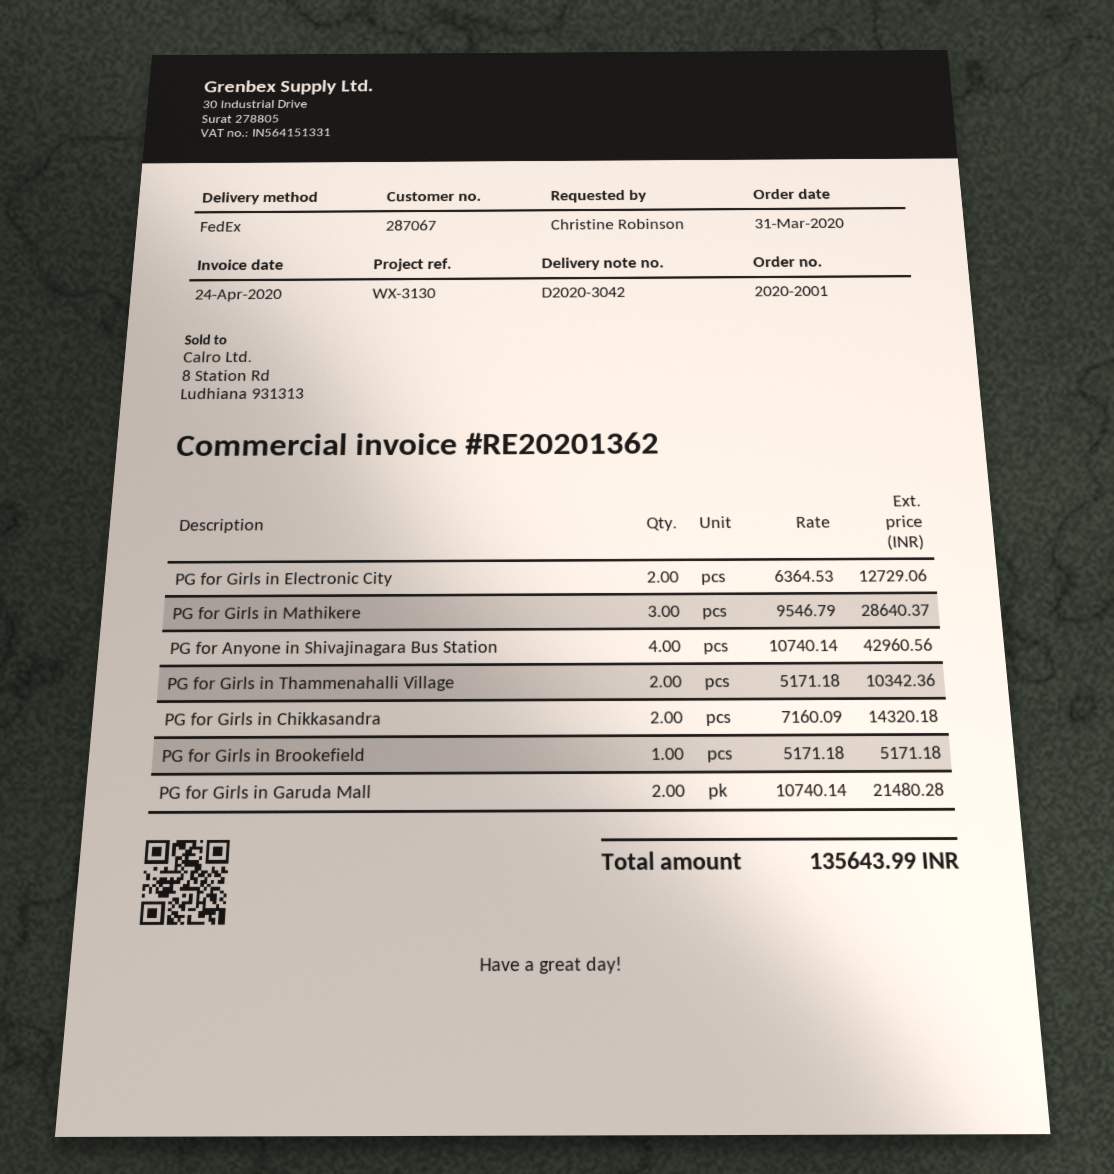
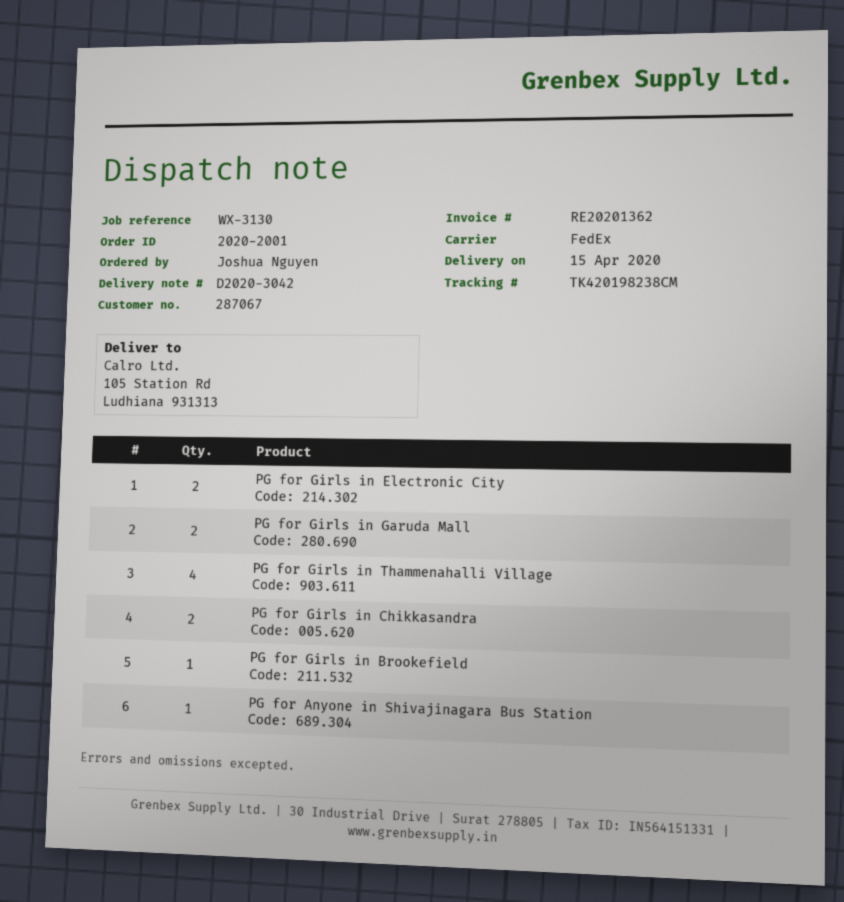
ordered by: Christine Robinson -> Joshua Nguyen
PG for Girls in Mathikere: 3 -> none
PG for Anyone in Shivajinagara Bus Station: 4 -> 1
PG for Girls in Thammenahalli Village: 2 -> 4

